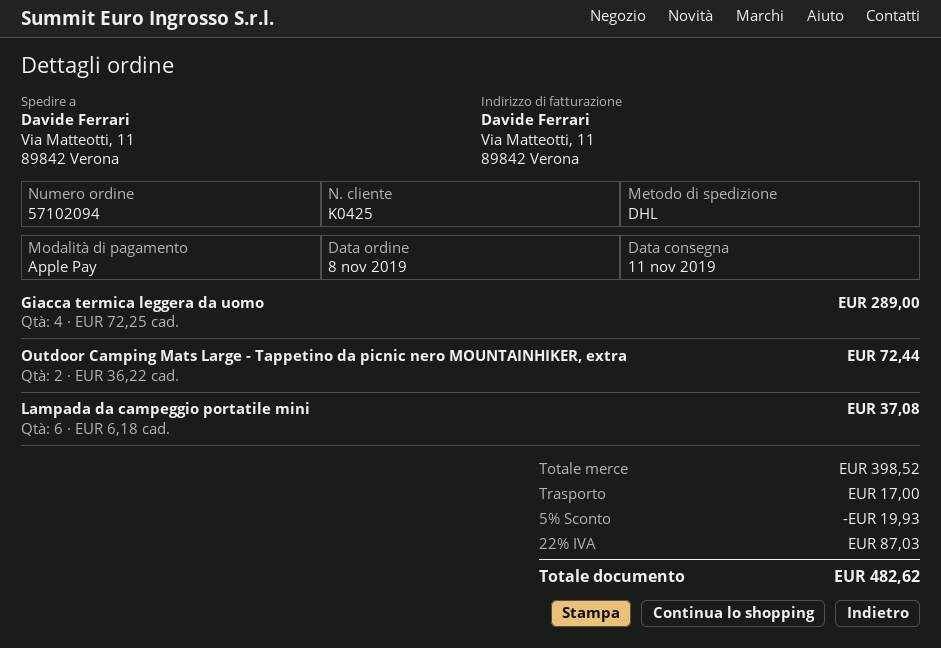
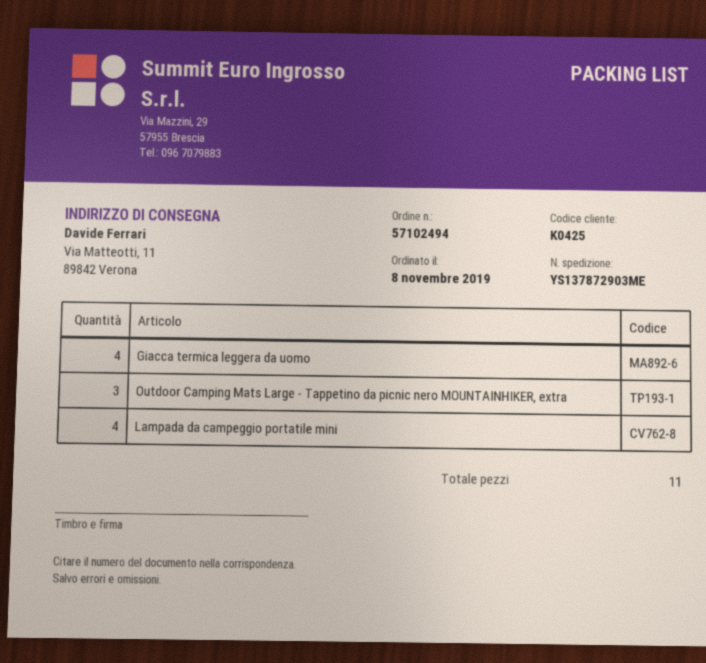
order number: 57102094 -> 57102494
Outdoor Camping Mats Large - Tappetino da picnic nero MOUNTAINHIKER, extra: 2 -> 3
Lampada da campeggio portatile mini: 6 -> 4

